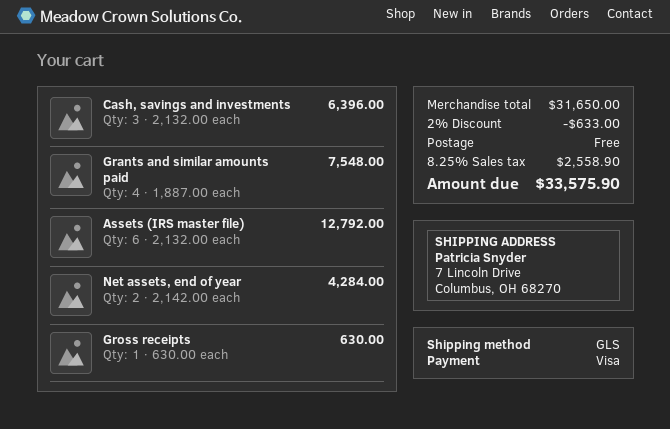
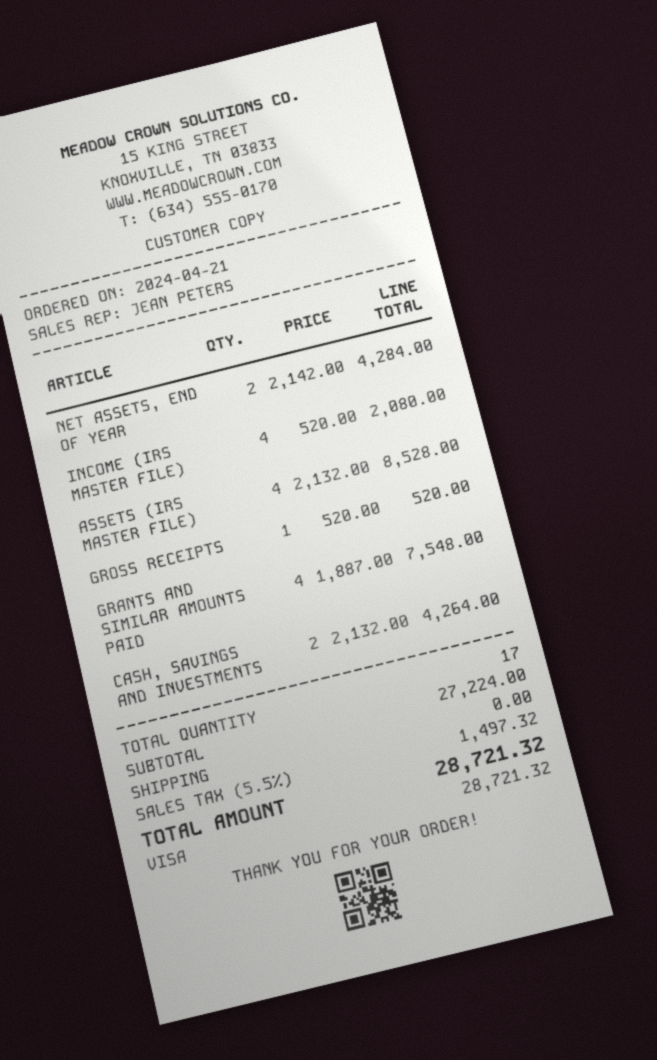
Cash, savings and investments: 3 x 2132.00 = 6396.00 -> 2 x 2132.00 = 4264.00
Assets (IRS master file): 6 x 2132.00 = 12792.00 -> 4 x 2132.00 = 8528.00
Gross receipts: 1 x 630.00 = 630.00 -> 1 x 520.00 = 520.00
INCOME (IRS MASTER FILE): none -> 4 x 520.00 = 2080.00
subtotal: 31650.00 -> 27224.00
discount: 2% = 633.00 -> none
tax: 8.25% = 2558.90 -> 5.5% = 1497.32
total: 33575.90 -> 28721.32

